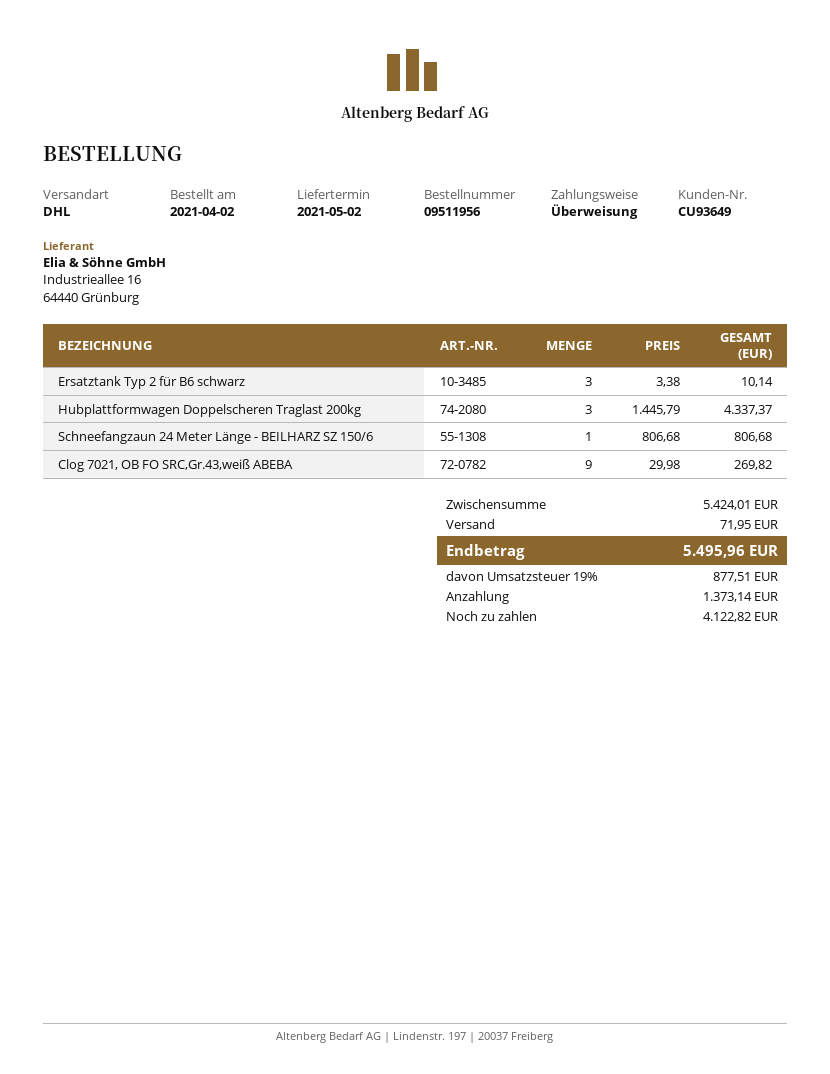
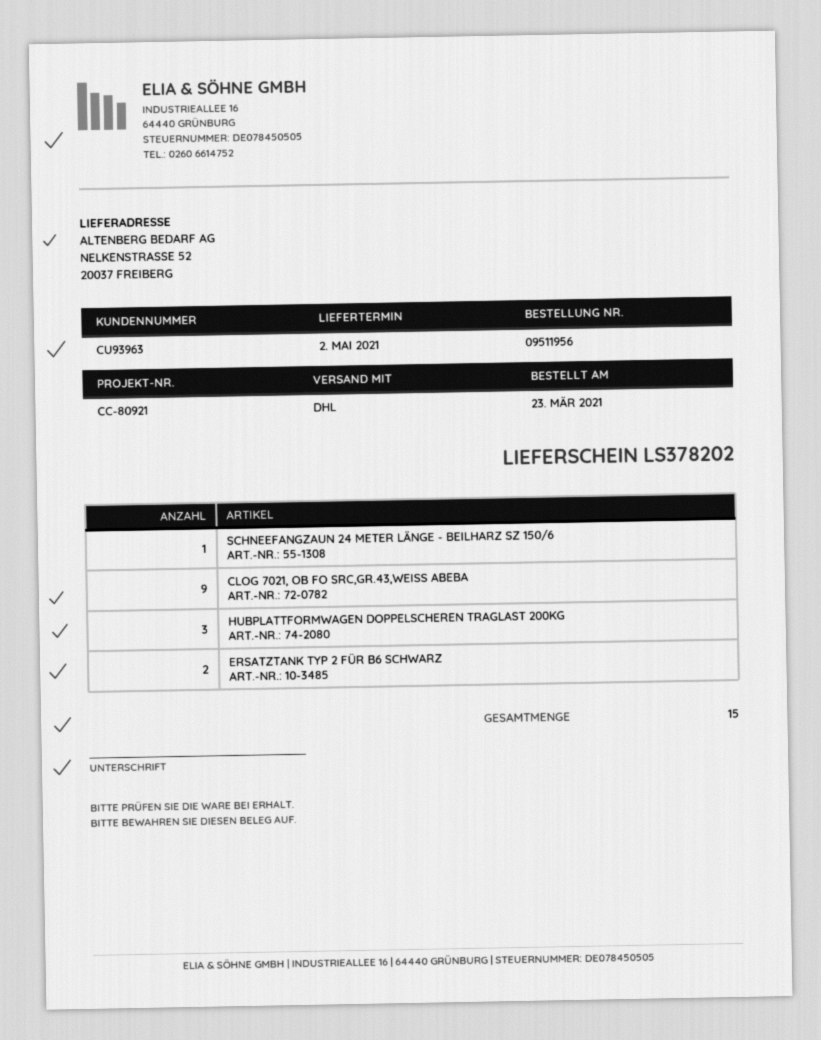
order date: 2021-04-02 -> 2021-03-23
customer number: CU93649 -> CU93963
Ersatztank Typ 2 für B6 schwarz: 3 -> 2

